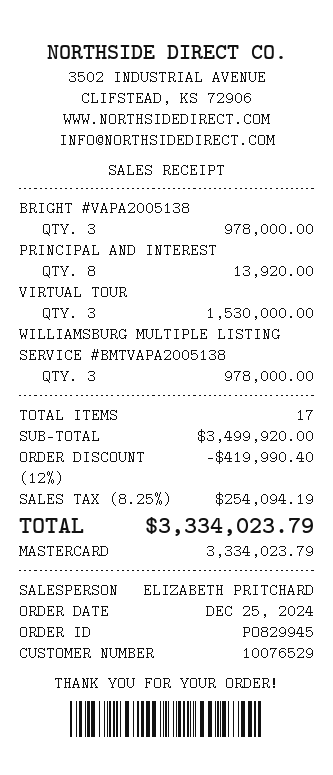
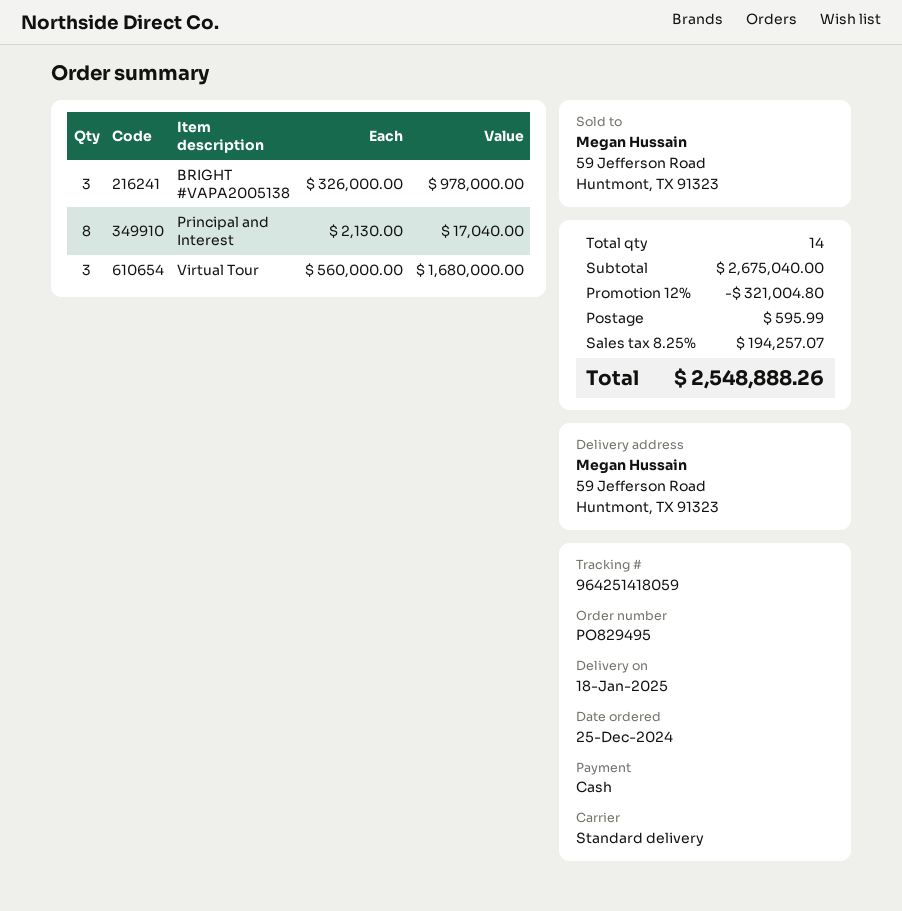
order number: PO829945 -> PO829495
payment method: Mastercard -> cash
PRINCIPAL AND INTEREST: 8 for 13920.00 -> 8 for 17040.00
VIRTUAL TOUR: 3 for 1530000.00 -> 3 for 1680000.00
WILLIAMSBURG MULTIPLE LISTING SERVICE #BMTVAPA2005138: 3 for 978000.00 -> none
total quantity: 17 -> 14
subtotal: 3499920.00 -> 2675040.00
discount: 12% = 419990.40 -> 12% = 321004.80
shipping: none -> 595.99
tax: 8.25% = 254094.19 -> 8.25% = 194257.07
total: 3334023.79 -> 2548888.26

